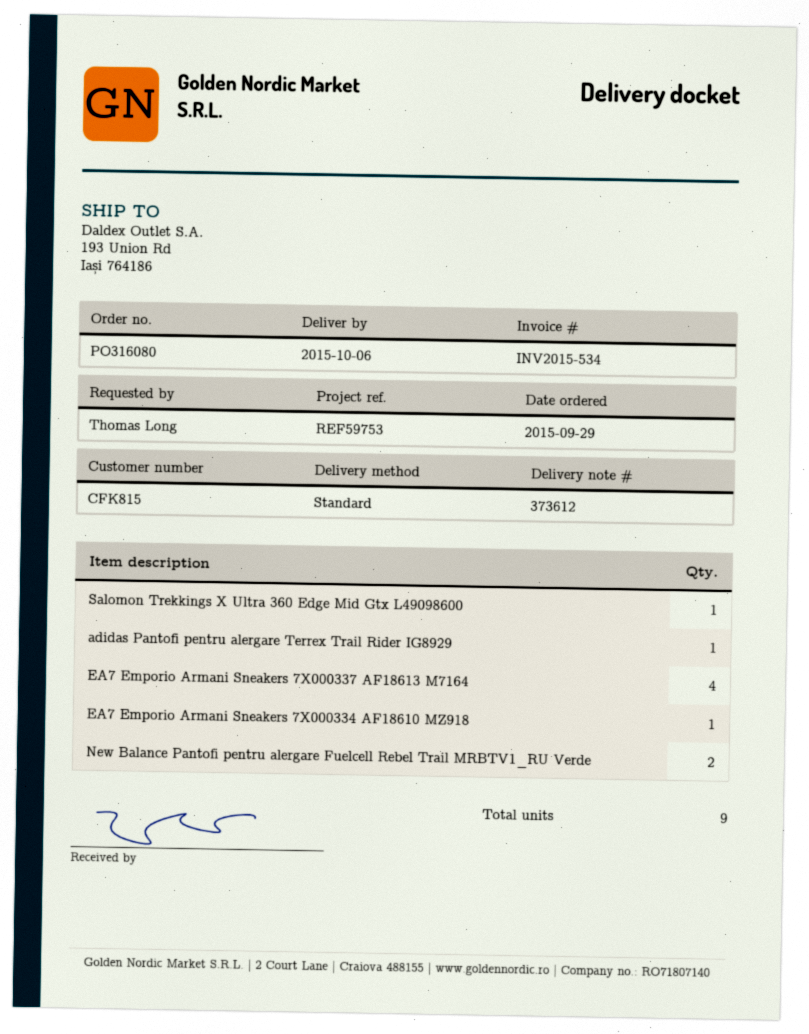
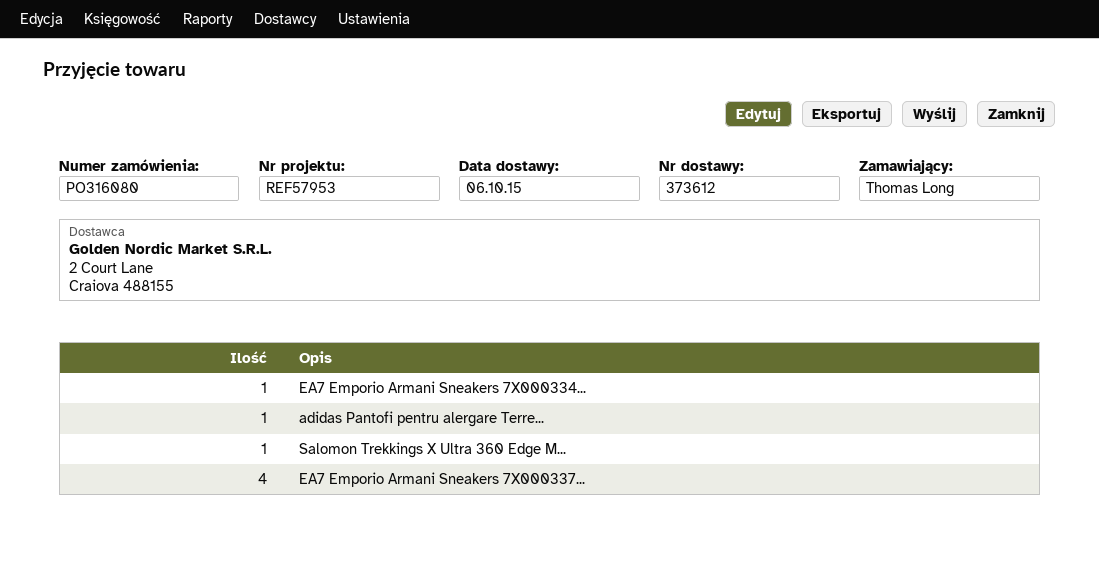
reference: REF59753 -> REF57953
New Balance Pantofi pentru alergare Fuelcell Rebel Trail MRBTV1_RU Verde: 2 -> none

